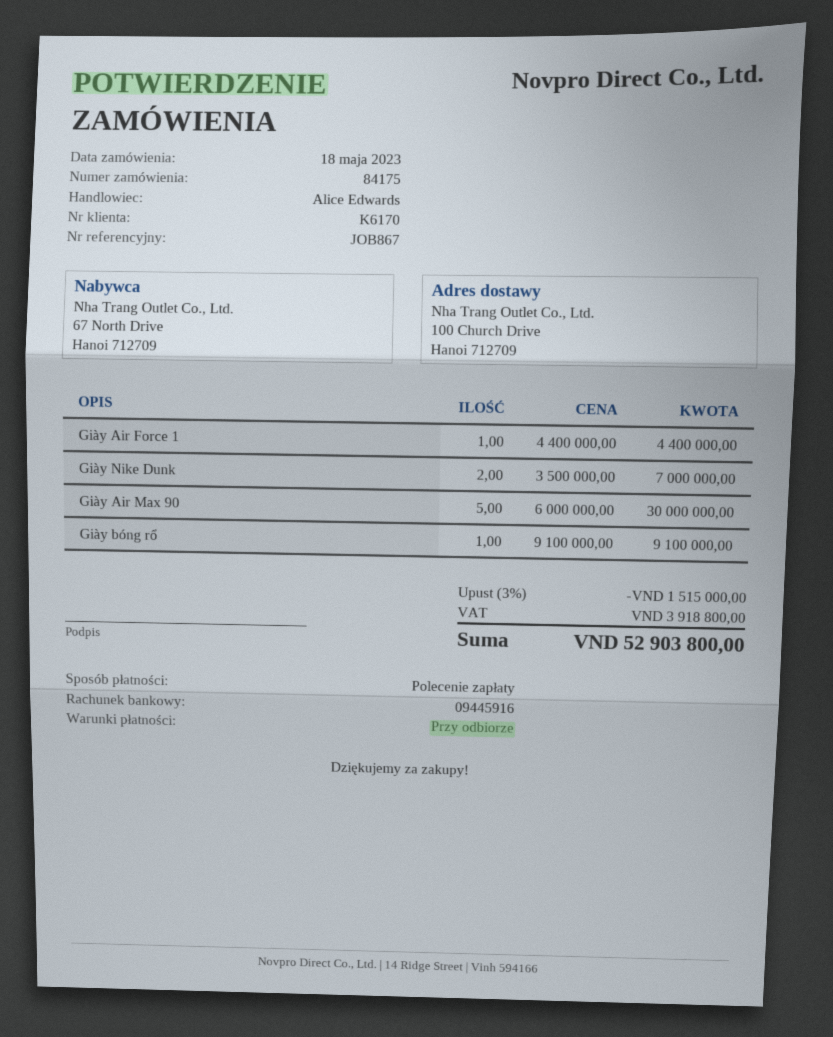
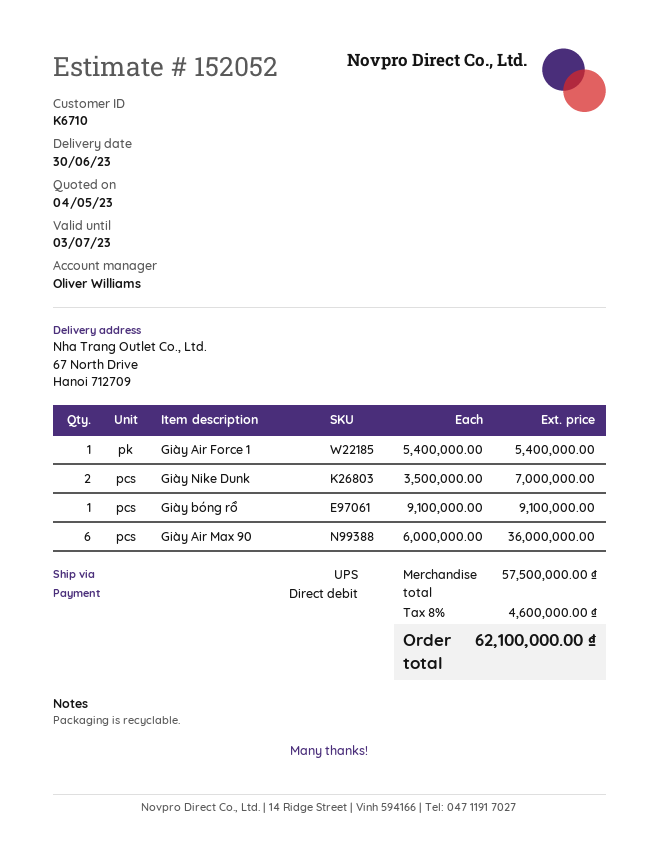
customer number: K6170 -> K6710
sales rep: Alice Edwards -> Oliver Williams
ship to: 100 Church Drive, Hanoi 712709 -> 67 North Drive, Hanoi 712709
Giày Air Force 1: 1 x 4400000.00 = 4400000.00 -> 1 x 5400000.00 = 5400000.00
Giày Air Max 90: 5 x 6000000.00 = 30000000.00 -> 6 x 6000000.00 = 36000000.00
discount: 3% = 1515000.00 -> none
tax: 3918800.00 -> 4600000.00
total: 52903800.00 -> 62100000.00

